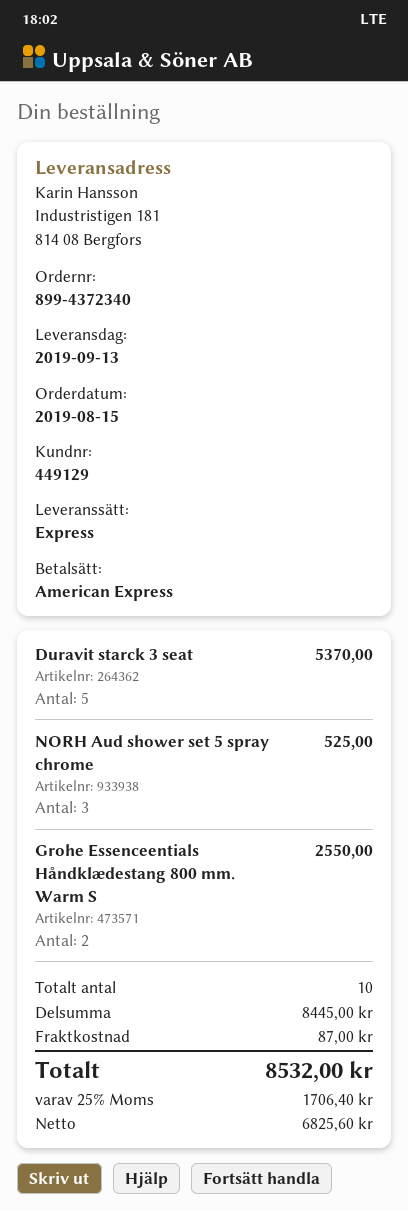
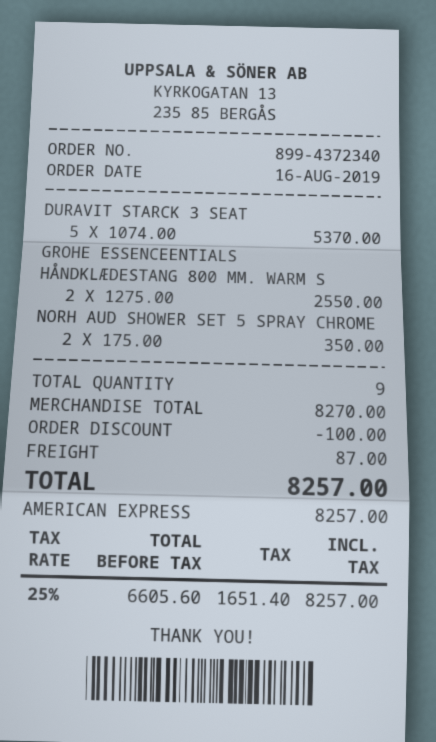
order date: 2019-08-15 -> 2019-08-16
NORH Aud shower set 5 spray chrome: 3 for 525.00 -> 2 for 350.00
total quantity: 10 -> 9
subtotal: 8445.00 -> 8270.00
discount: none -> 100.00
net: 6825.60 -> 6605.60
tax: 25% = 1706.40 -> 25% = 1651.40
total: 8532.00 -> 8257.00

